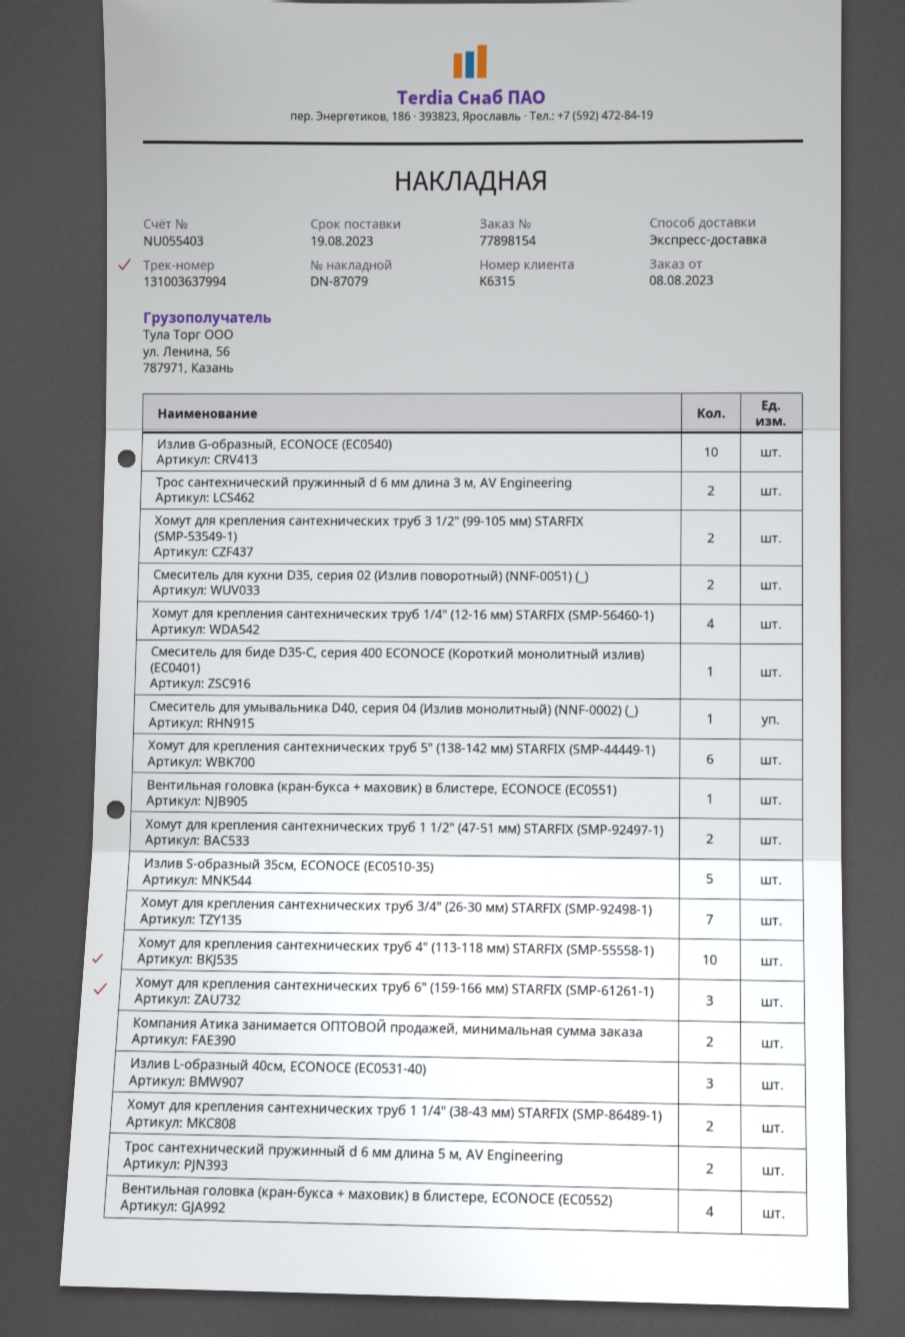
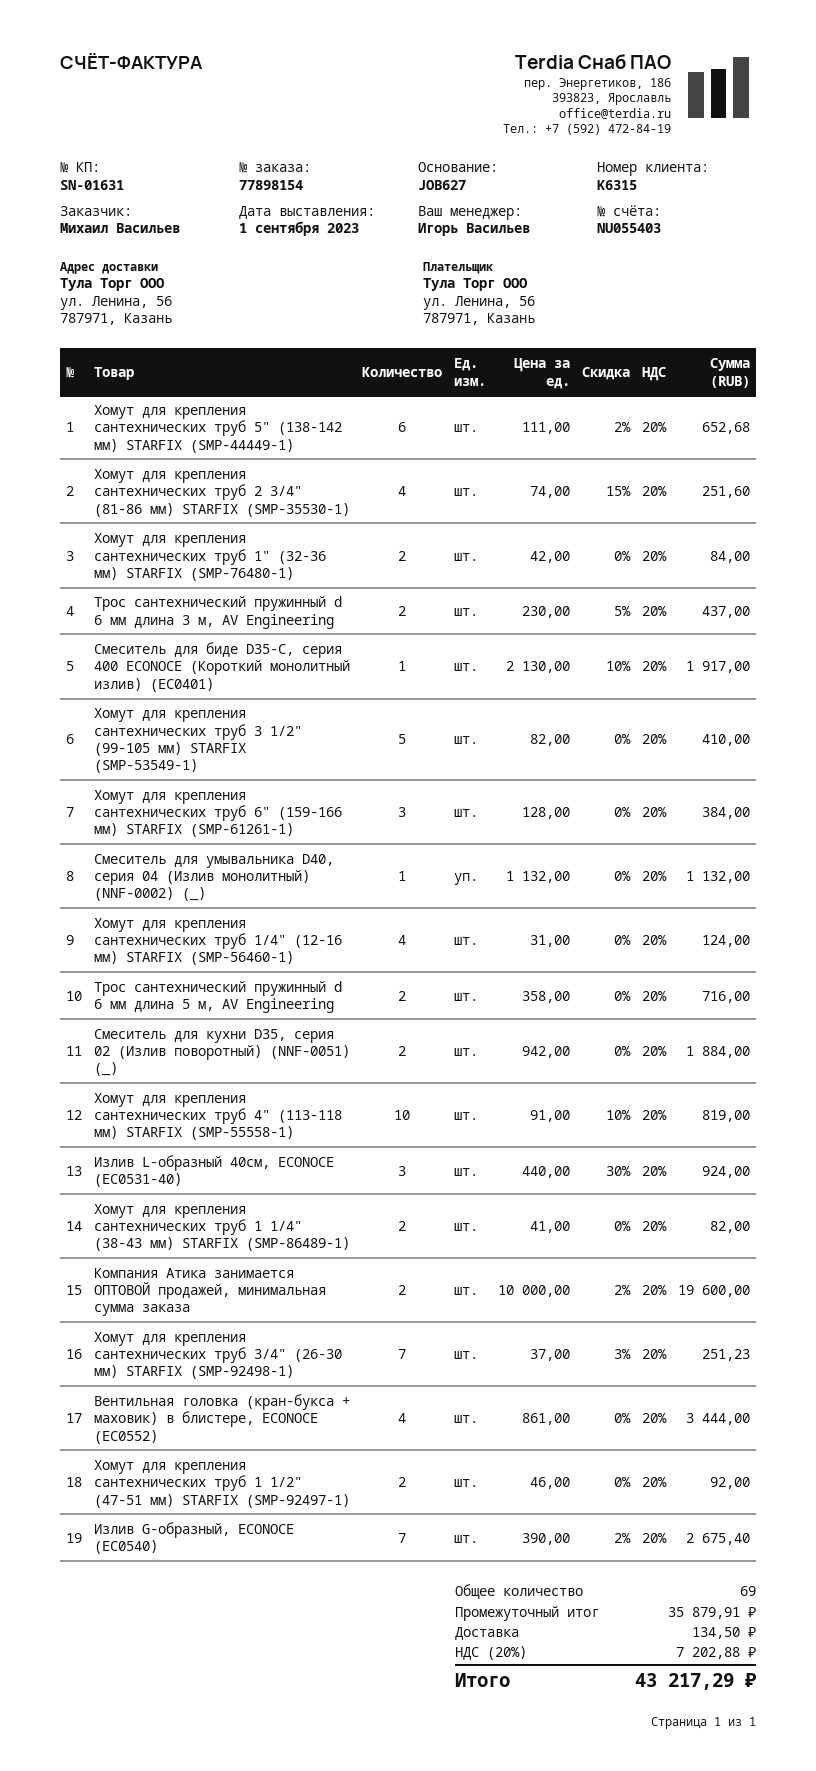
Излив G-образный, ECONOCE (EC0540): 10 -> 7
Хомут для крепления сантехнических труб 3 1/2" (99-105 мм) STARFIX (SMP-53549-1): 2 -> 5
Вентильная головка (кран-букса + маховик) в блистере, ECONOCE (EC0551): 1 -> none
Излив S-образный 35см, ECONOCE (EC0510-35): 5 -> none
Хомут для крепления сантехнических труб 2 3/4" (81-86 мм) STARFIX (SMP-35530-1): none -> 4
Хомут для крепления сантехнических труб 1" (32-36 мм) STARFIX (SMP-76480-1): none -> 2

